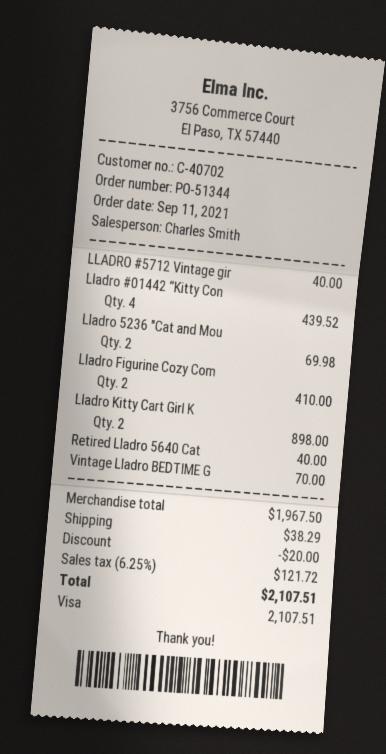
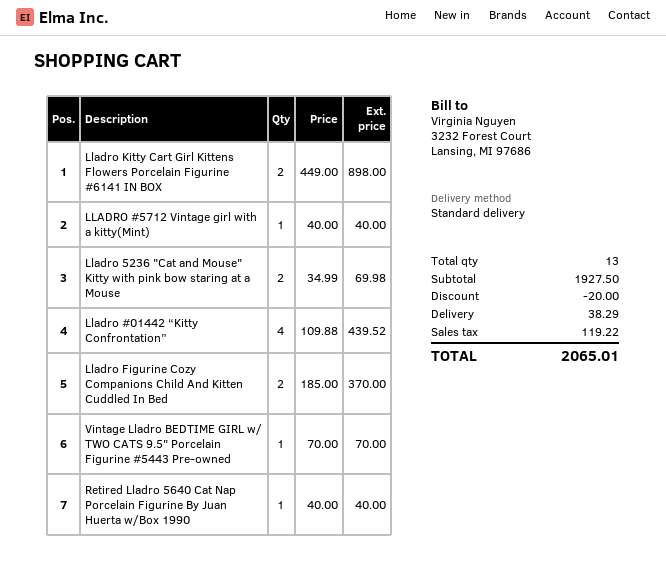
Lladro Figurine Cozy Com: 2 for 410.00 -> 2 for 370.00
subtotal: 1967.50 -> 1927.50
tax: 121.72 -> 119.22
total: 2107.51 -> 2065.01

